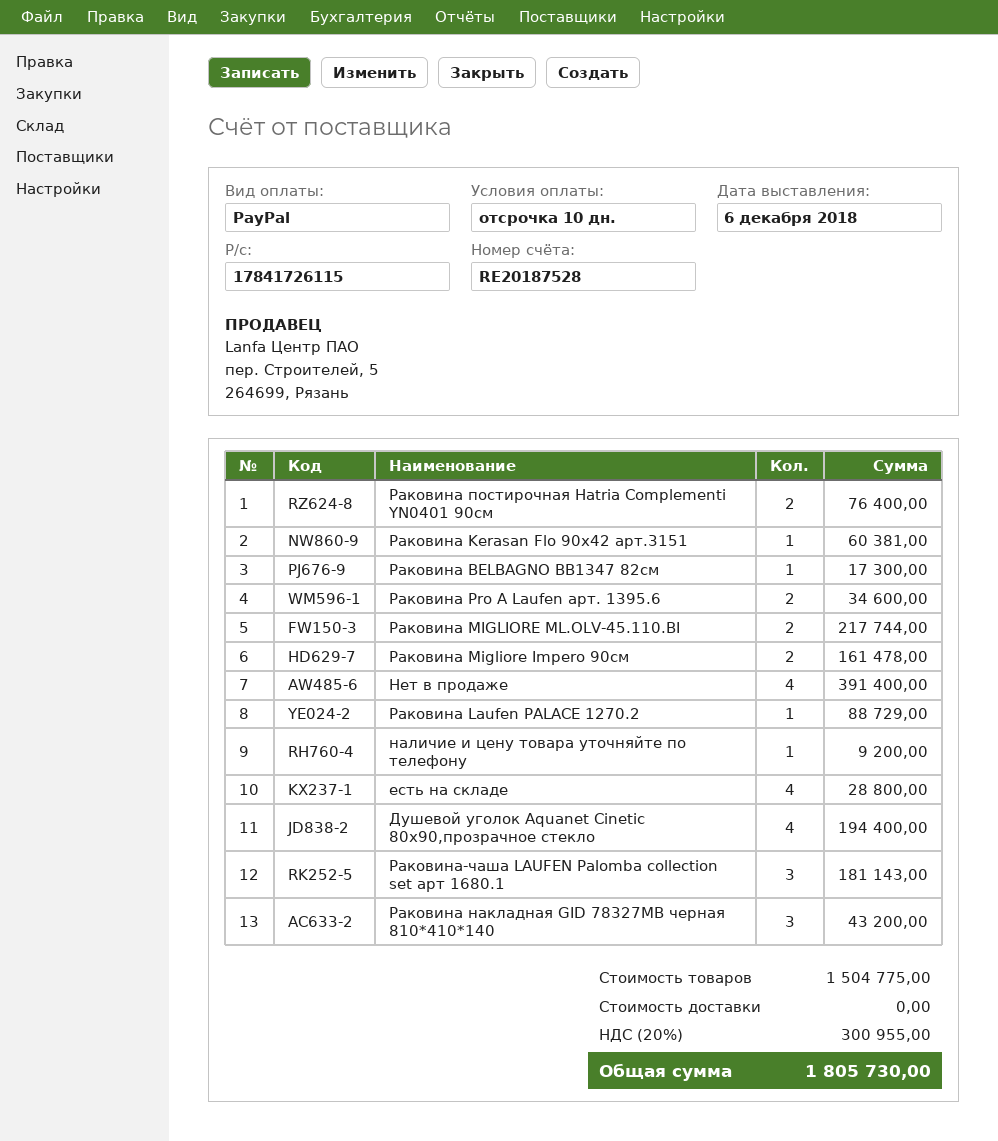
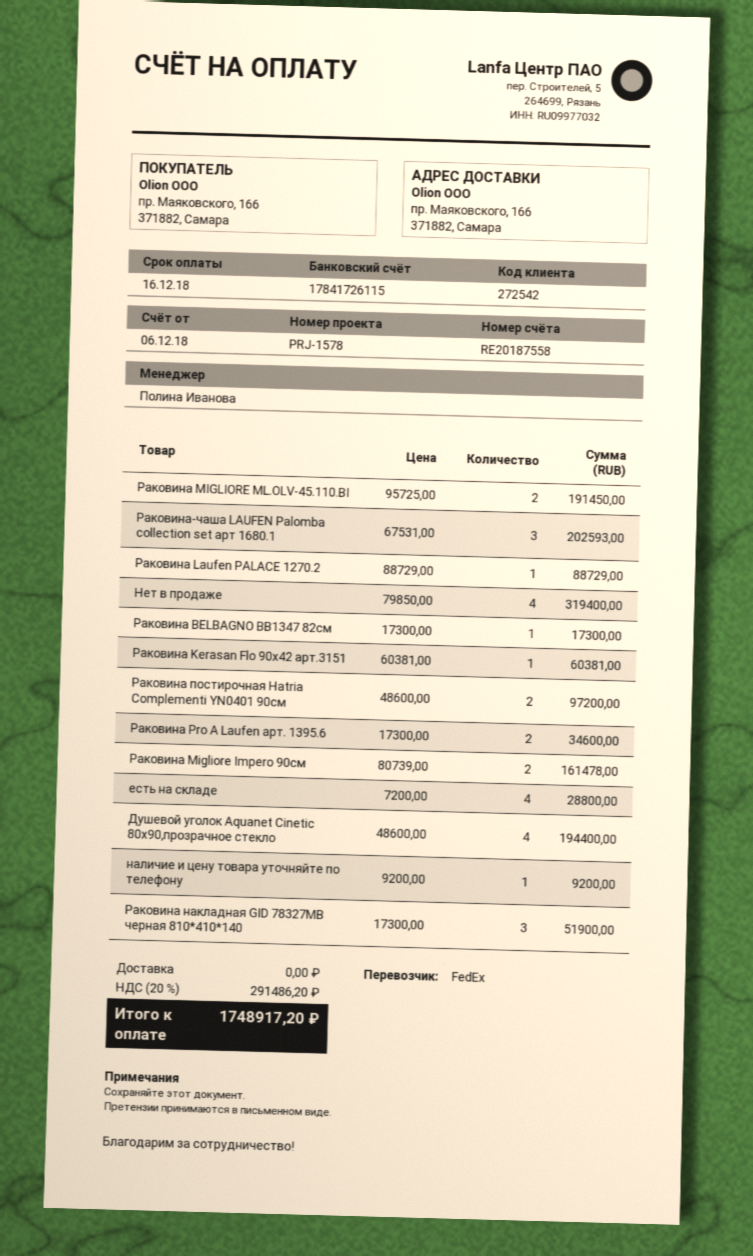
invoice number: RE20187528 -> RE20187558
Раковина постирочная Hatria Complementi YN0401 90см: 2 for 76400.00 -> 2 for 97200.00
Раковина MIGLIORE ML.OLV-45.110.BI: 2 for 217744.00 -> 2 for 191450.00
Нет в продаже: 4 for 391400.00 -> 4 for 319400.00
Раковина-чаша LAUFEN Palomba collection set арт 1680.1: 3 for 181143.00 -> 3 for 202593.00
Раковина накладная GID 78327MB черная 810*410*140: 3 for 43200.00 -> 3 for 51900.00
tax: 20% = 300955.00 -> 20% = 291486.20
total: 1805730.00 -> 1748917.20

